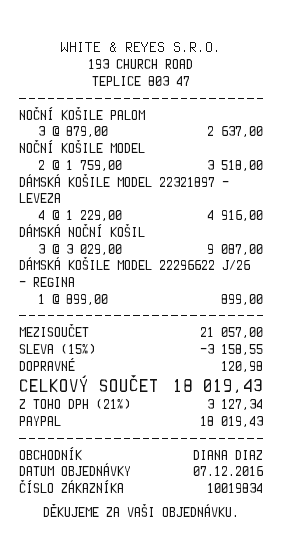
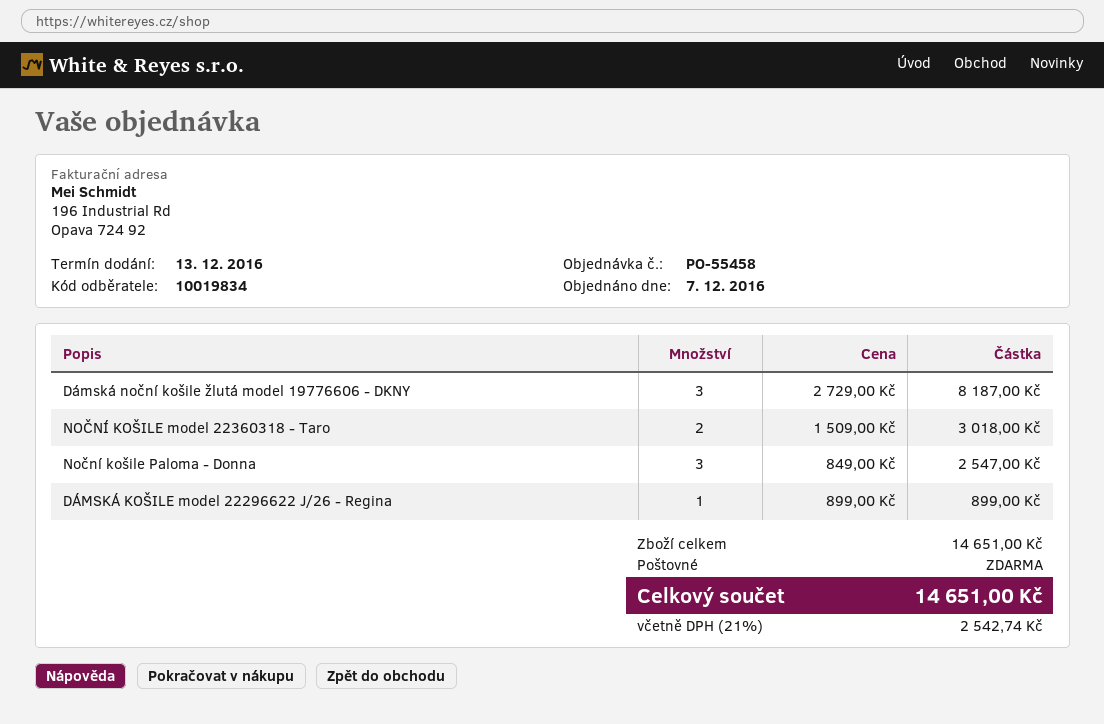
NOČNÍ KOŠILE PALOM: 3 x 879.00 = 2637.00 -> 3 x 849.00 = 2547.00
NOČNÍ KOŠILE MODEL: 2 x 1759.00 = 3518.00 -> 2 x 1509.00 = 3018.00
DÁMSKÁ KOŠILE MODEL 22321897 - LEVEZA: 4 x 1229.00 = 4916.00 -> none
DÁMSKÁ NOČNÍ KOŠIL: 3 x 3029.00 = 9087.00 -> 3 x 2729.00 = 8187.00
subtotal: 21057.00 -> 14651.00
discount: 15% = 3158.55 -> none
shipping: 120.98 -> 0.00
tax: 21% = 3127.34 -> 21% = 2542.74
total: 18019.43 -> 14651.00

